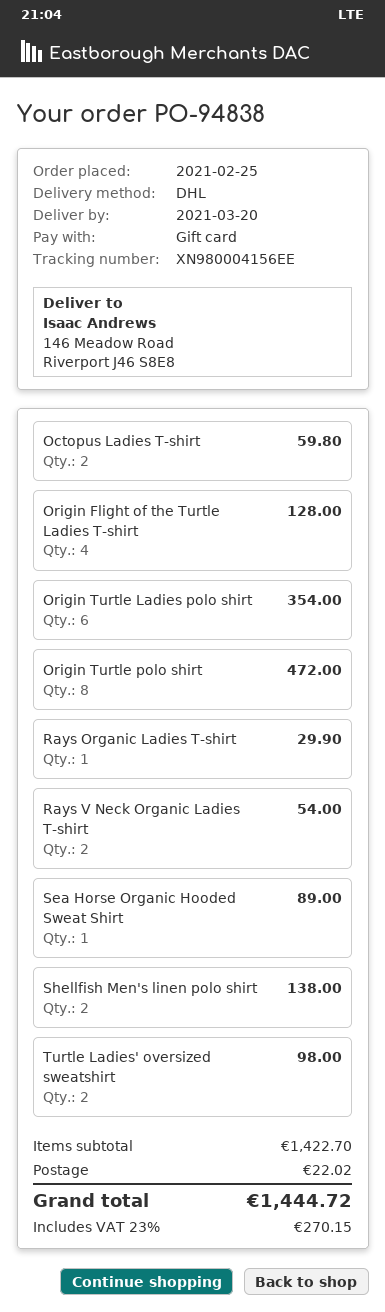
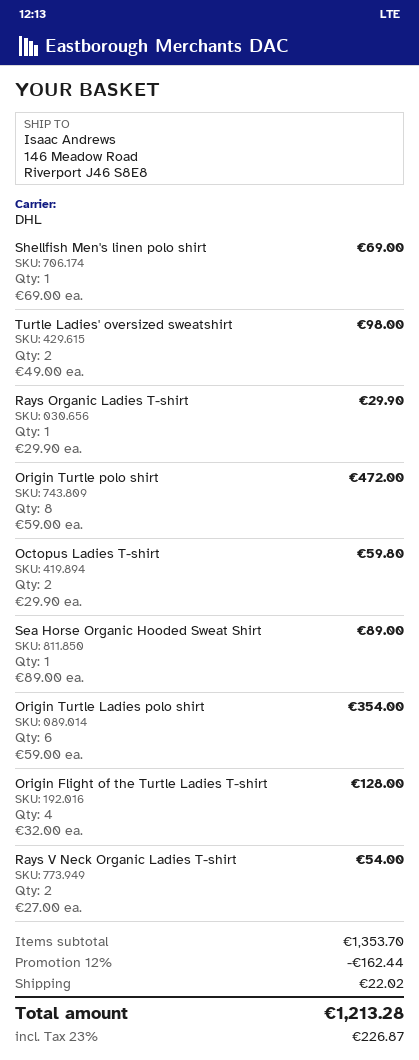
Shellfish Men's linen polo shirt: 2 for 138.00 -> 1 for 69.00
subtotal: 1422.70 -> 1353.70
discount: none -> 12% = 162.44
tax: 23% = 270.15 -> 23% = 226.87
total: 1444.72 -> 1213.28

